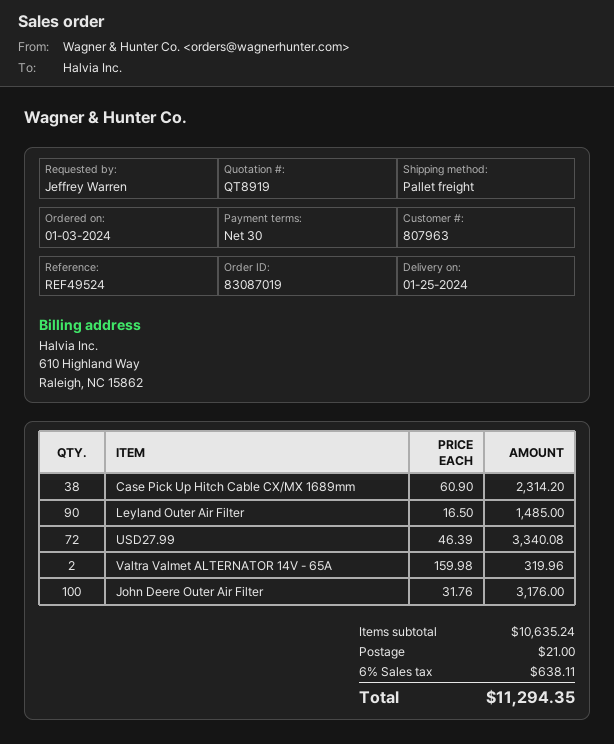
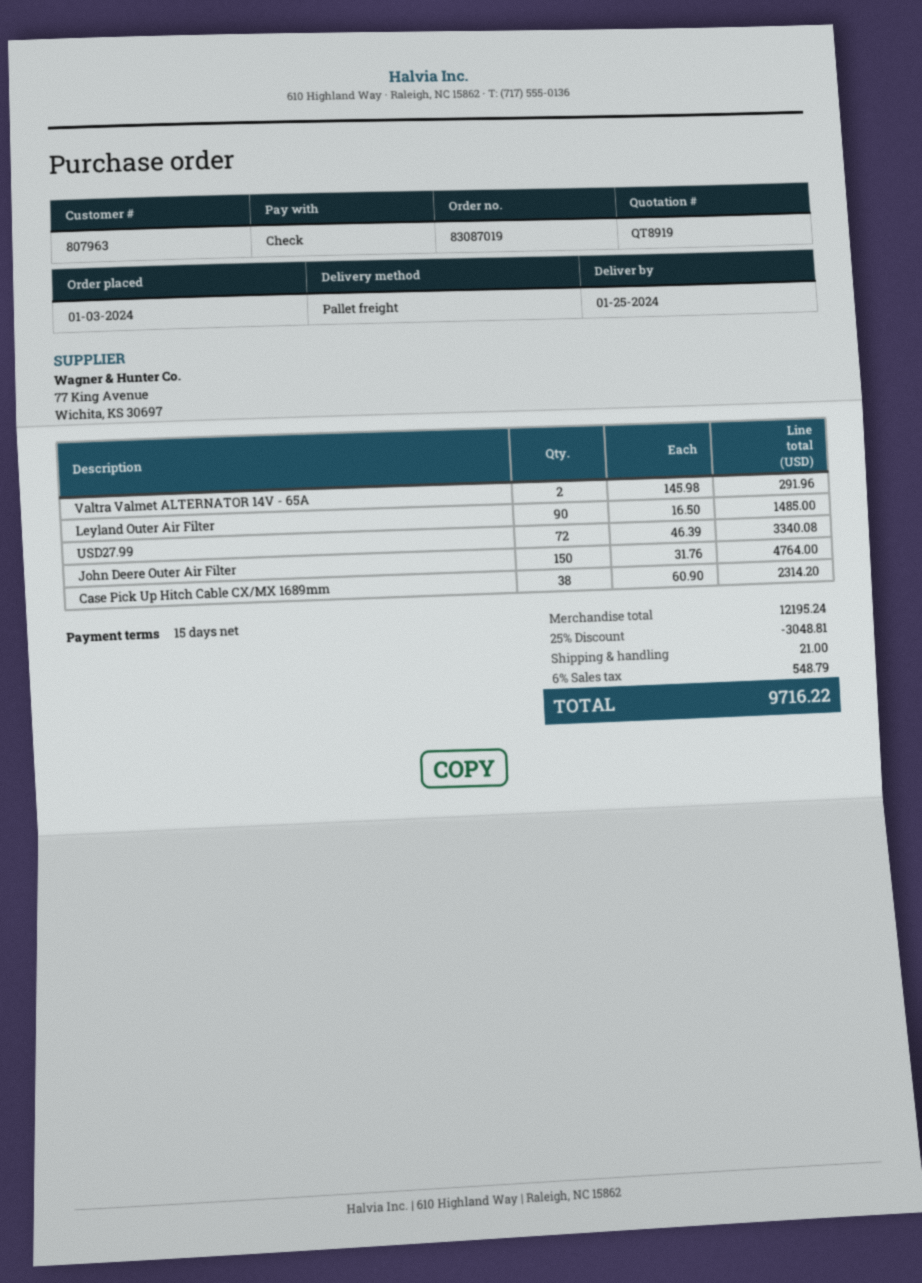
payment terms: 30 days -> 15 days
Valtra Valmet ALTERNATOR 14V - 65A: 2 x 159.98 = 319.96 -> 2 x 145.98 = 291.96
John Deere Outer Air Filter: 100 x 31.76 = 3176.00 -> 150 x 31.76 = 4764.00
subtotal: 10635.24 -> 12195.24
discount: none -> 25% = 3048.81
tax: 6% = 638.11 -> 6% = 548.79
total: 11294.35 -> 9716.22

